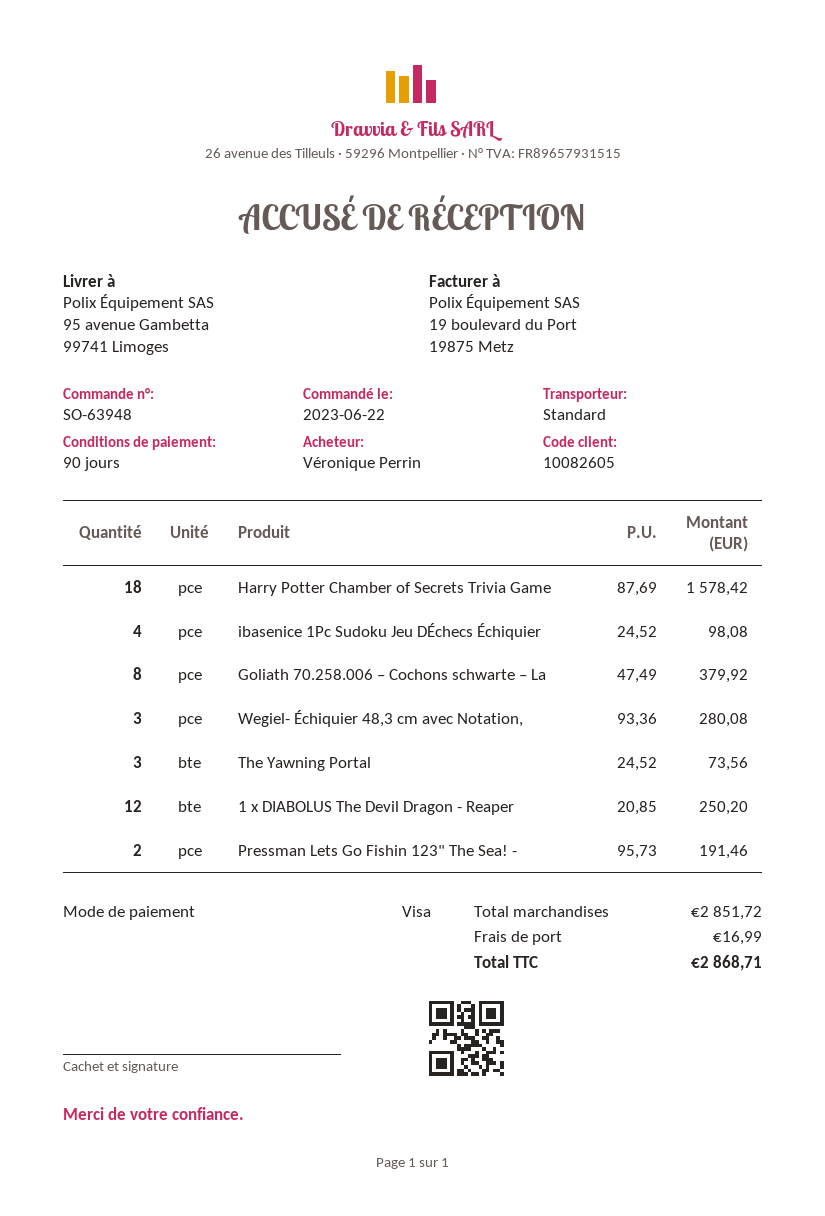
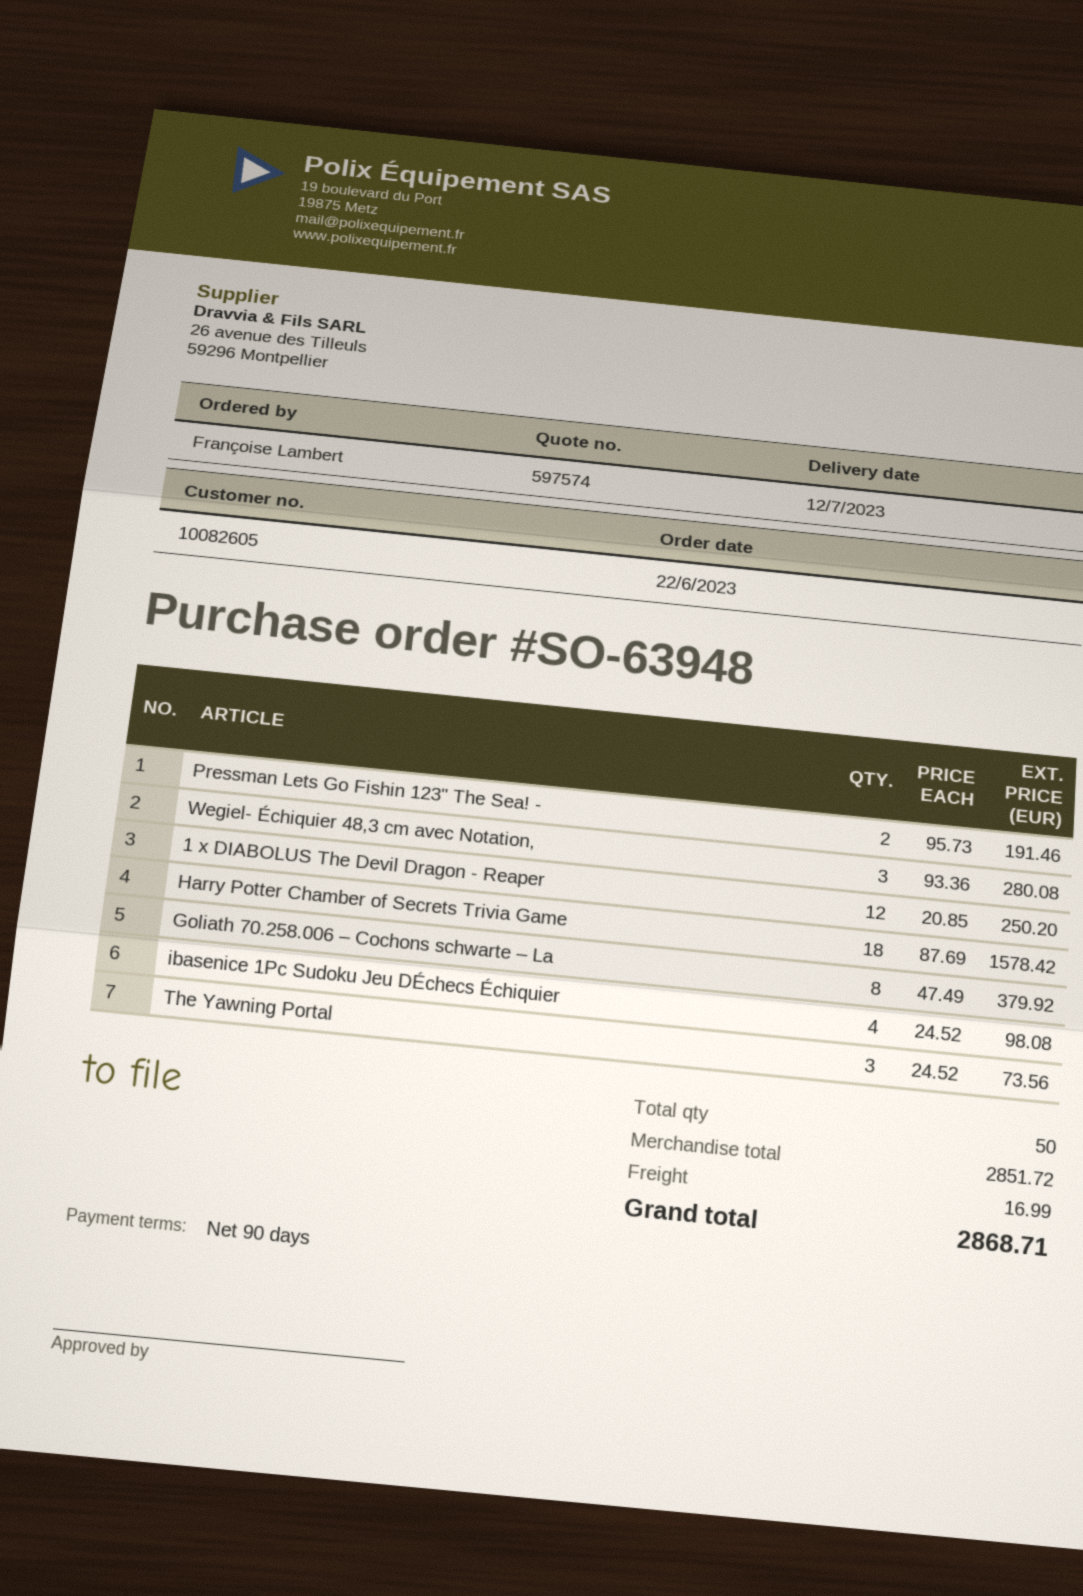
ordered by: Véronique Perrin -> Françoise Lambert

